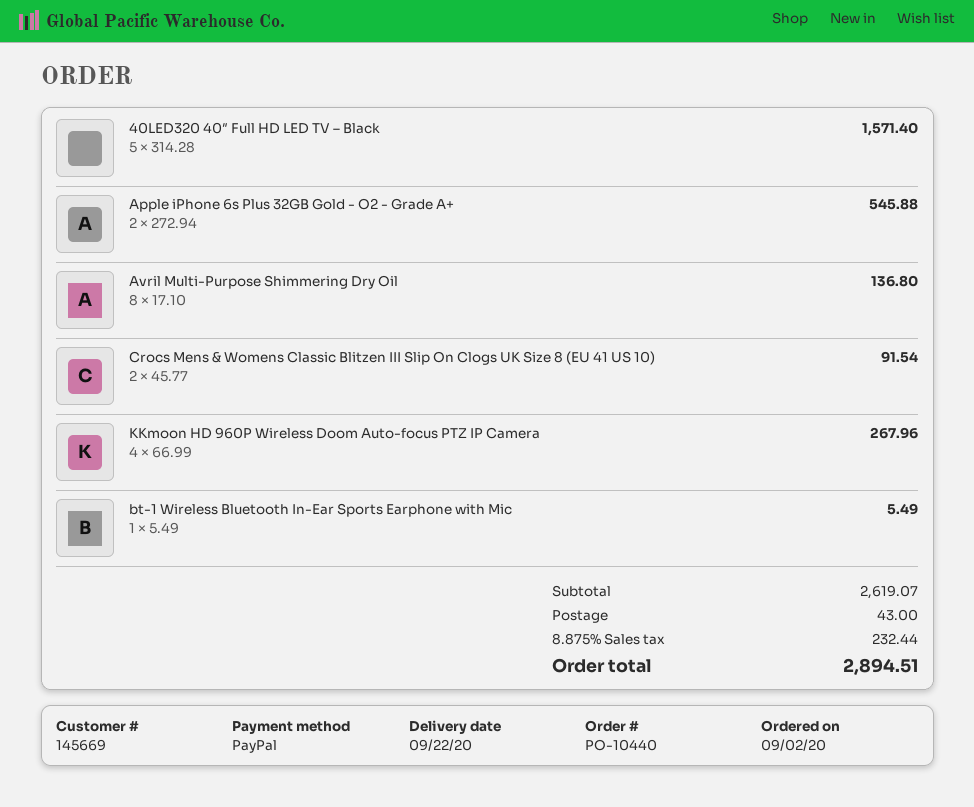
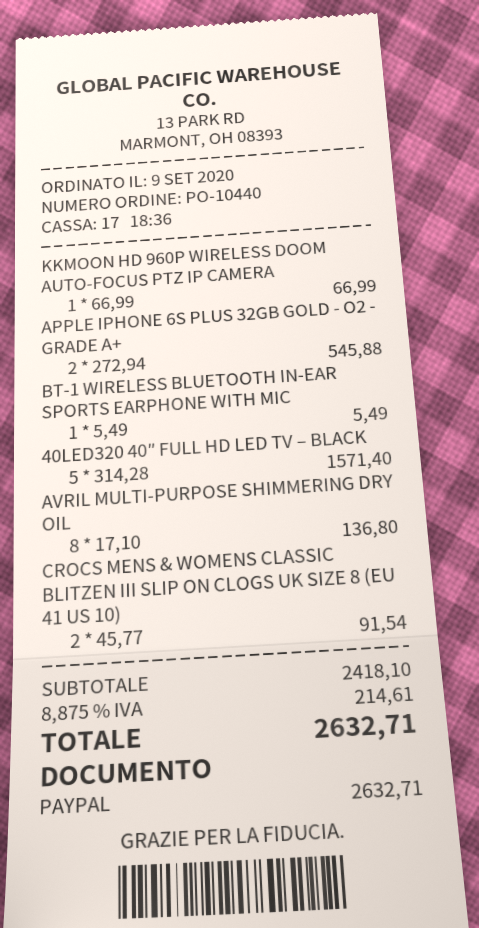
order date: 2020-09-02 -> 2020-09-09
KKmoon HD 960P Wireless Doom Auto-focus PTZ IP Camera: 4 x 66.99 = 267.96 -> 1 x 66.99 = 66.99
subtotal: 2619.07 -> 2418.10
shipping: 43.00 -> none
tax: 8.875% = 232.44 -> 8.875% = 214.61
total: 2894.51 -> 2632.71

